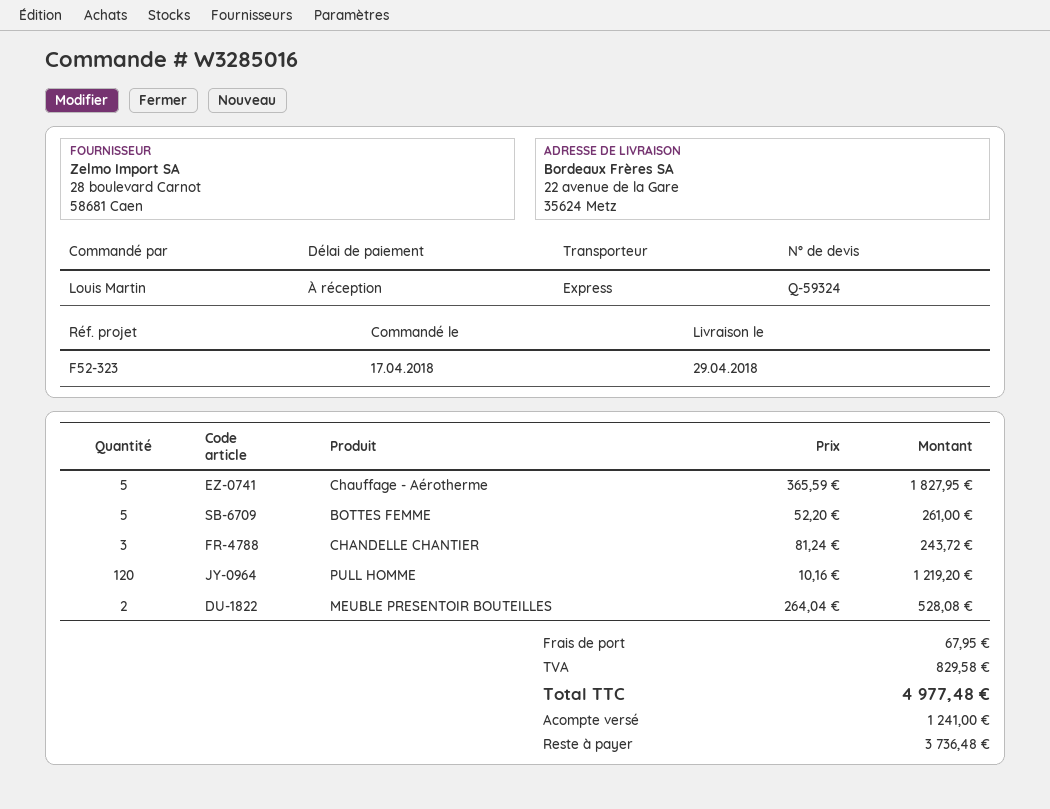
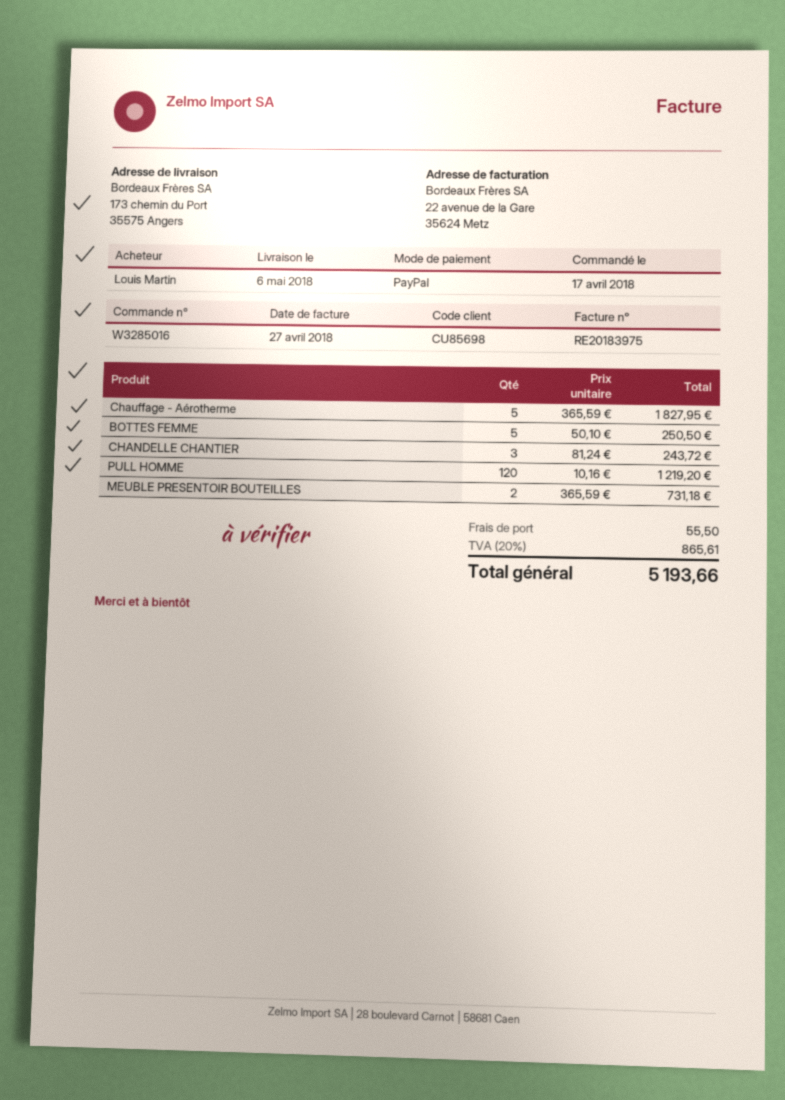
delivery date: 2018-04-29 -> 2018-05-06
ship to: 22 avenue de la Gare, 35624 Metz -> 173 chemin du Port, 35575 Angers
BOTTES FEMME: 5 x 52.20 = 261.00 -> 5 x 50.10 = 250.50
MEUBLE PRESENTOIR BOUTEILLES: 2 x 264.04 = 528.08 -> 2 x 365.59 = 731.18
shipping: 67.95 -> 55.50
tax: 829.58 -> 865.61
total: 4977.48 -> 5193.66

